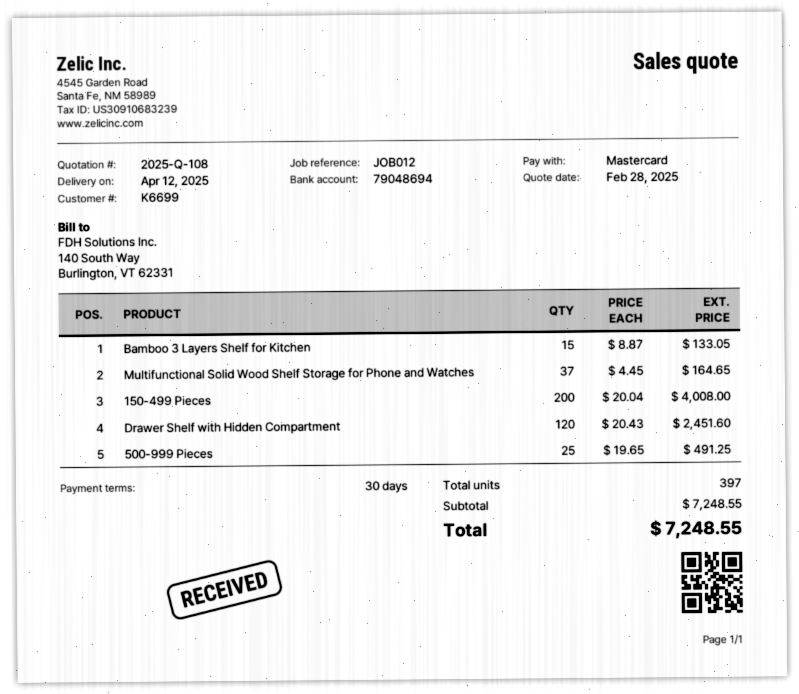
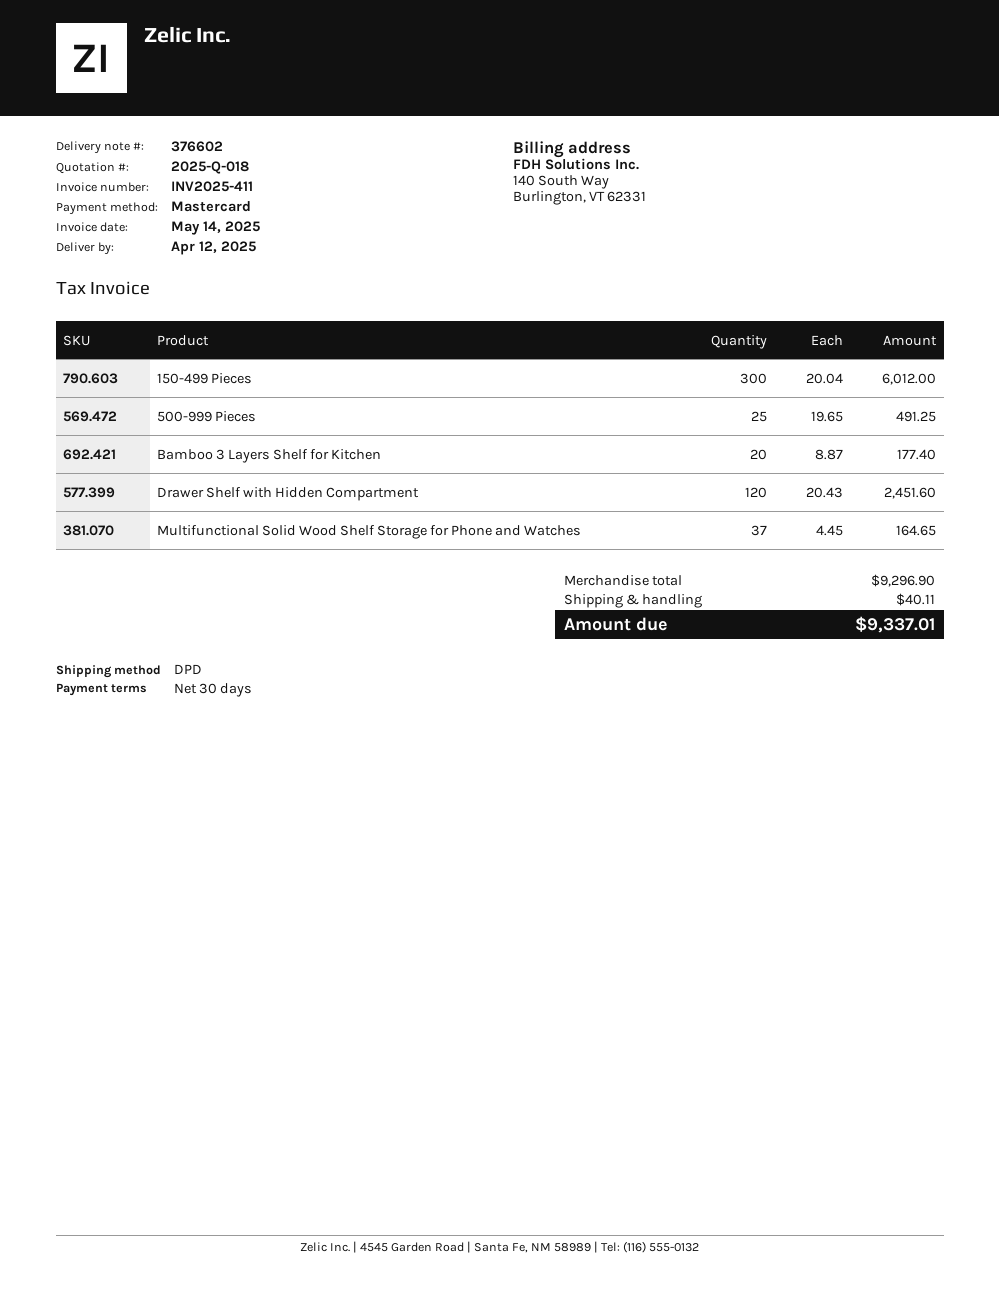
quote number: 2025-Q-108 -> 2025-Q-018
Bamboo 3 Layers Shelf for Kitchen: 15 x 8.87 = 133.05 -> 20 x 8.87 = 177.40
150-499 Pieces: 200 x 20.04 = 4008.00 -> 300 x 20.04 = 6012.00
subtotal: 7248.55 -> 9296.90
shipping: none -> 40.11
total: 7248.55 -> 9337.01

